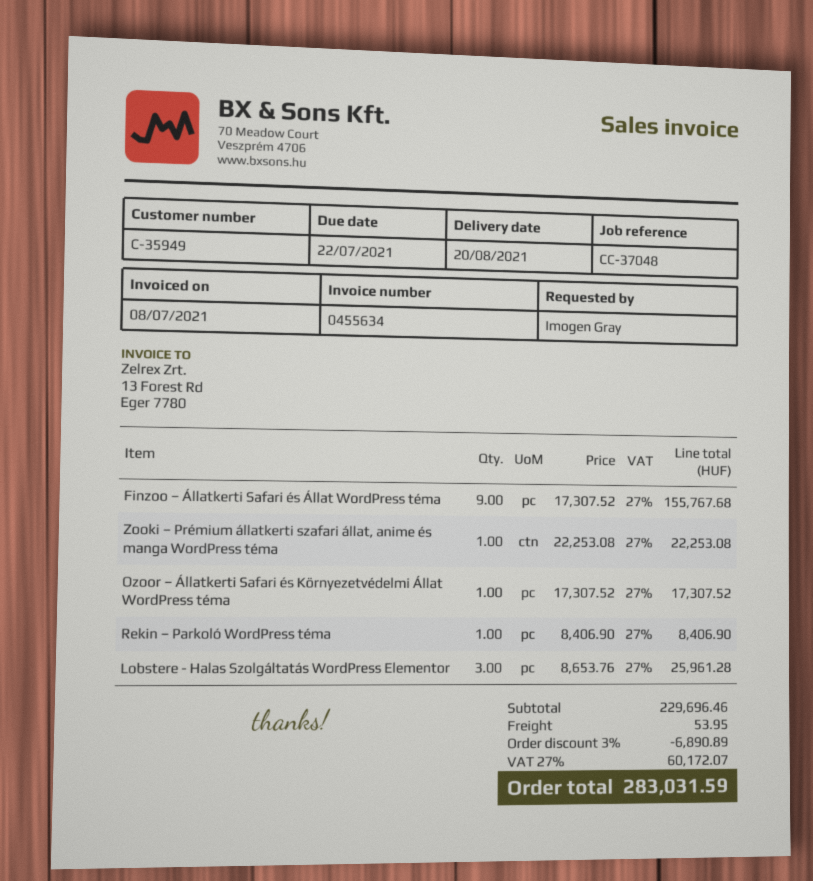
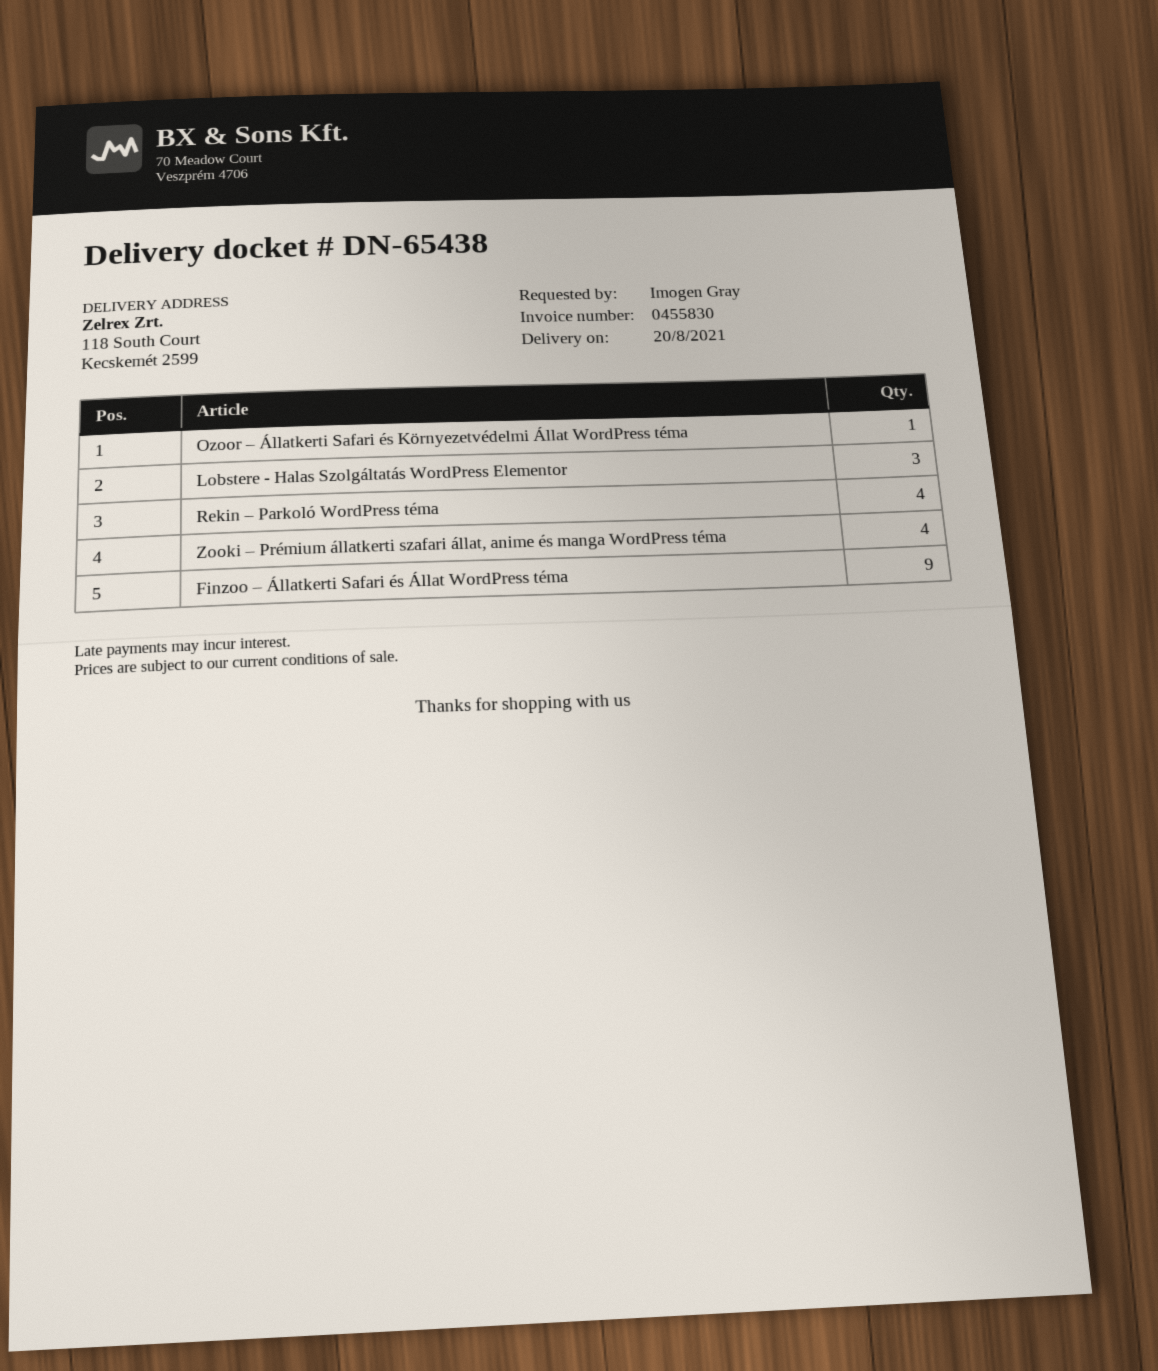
invoice number: 0455634 -> 0455830
Zooki – Prémium állatkerti szafari állat, anime és manga WordPress téma: 1 -> 4
Rekin – Parkoló WordPress téma: 1 -> 4

